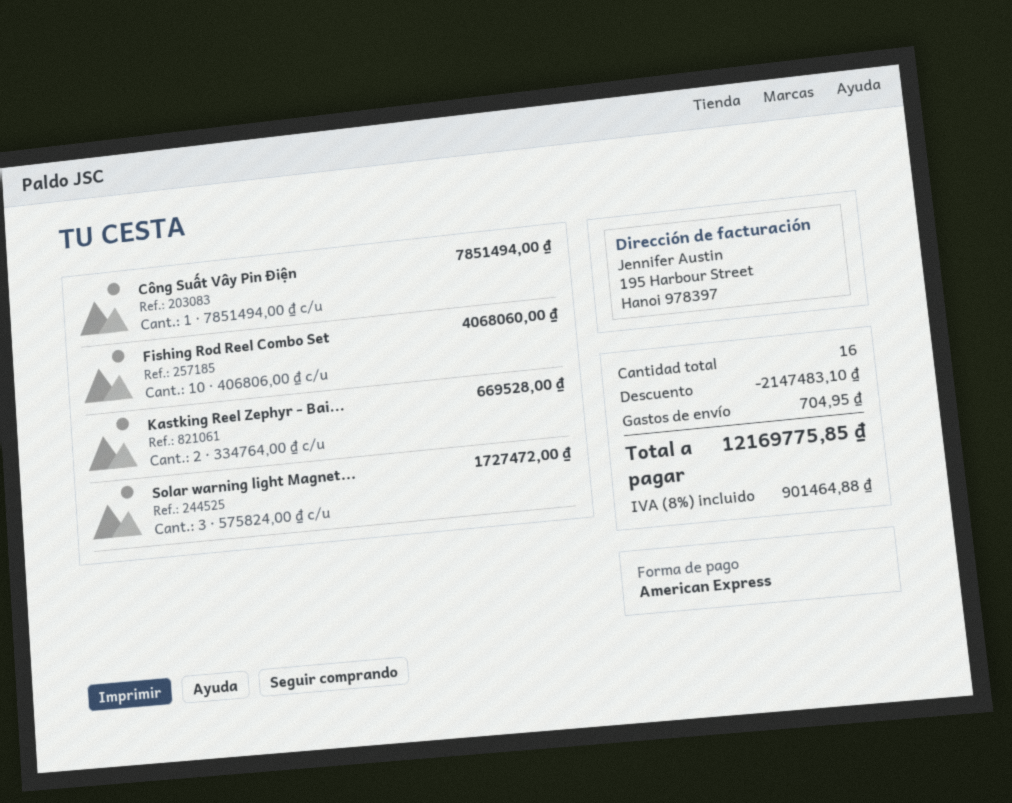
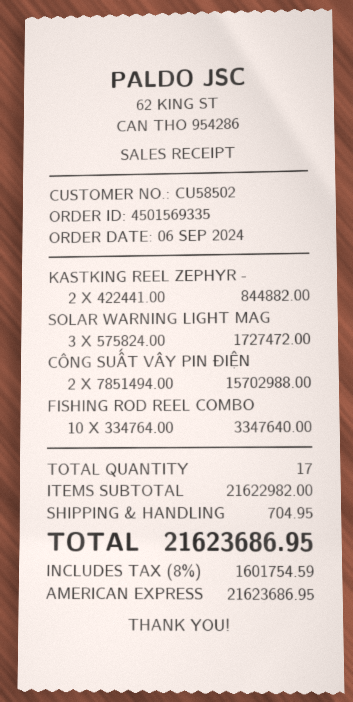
Công Suất Vây Pin Điện: 1 x 7851494.00 = 7851494.00 -> 2 x 7851494.00 = 15702988.00
Fishing Rod Reel Combo Set: 10 x 406806.00 = 4068060.00 -> 10 x 334764.00 = 3347640.00
Kastking Reel Zephyr - Bai...: 2 x 334764.00 = 669528.00 -> 2 x 422441.00 = 844882.00
total quantity: 16 -> 17
discount: 2147483.10 -> none
tax: 8% = 901464.88 -> 8% = 1601754.59
total: 12169775.85 -> 21623686.95

